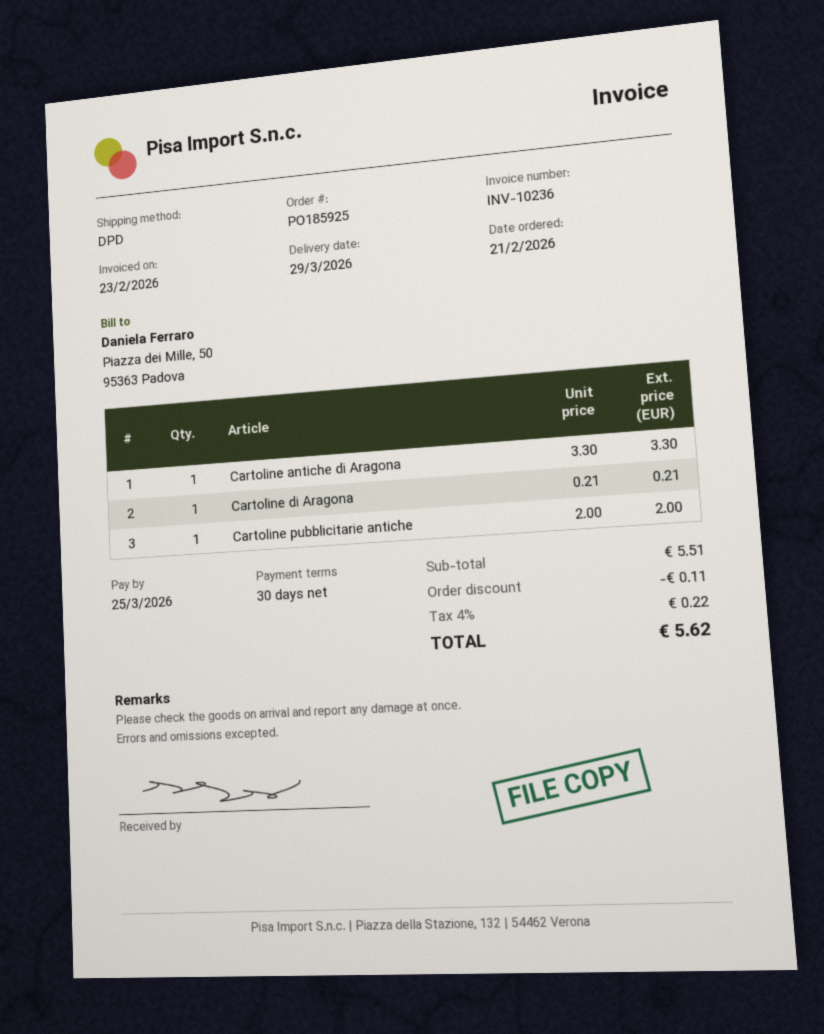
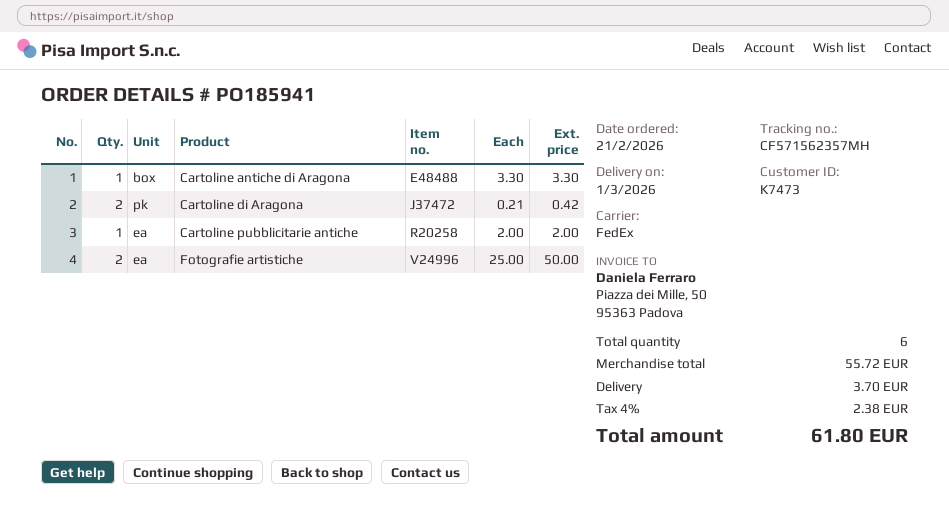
order number: PO185925 -> PO185941
delivery date: 2026-03-29 -> 2026-03-01
shipping method: DPD -> FedEx
Cartoline di Aragona: 1 x 0.21 = 0.21 -> 2 x 0.21 = 0.42
Fotografie artistiche: none -> 2 x 25.00 = 50.00
subtotal: 5.51 -> 55.72
discount: 0.11 -> none
shipping: none -> 3.70
tax: 4% = 0.22 -> 4% = 2.38
total: 5.62 -> 61.80

